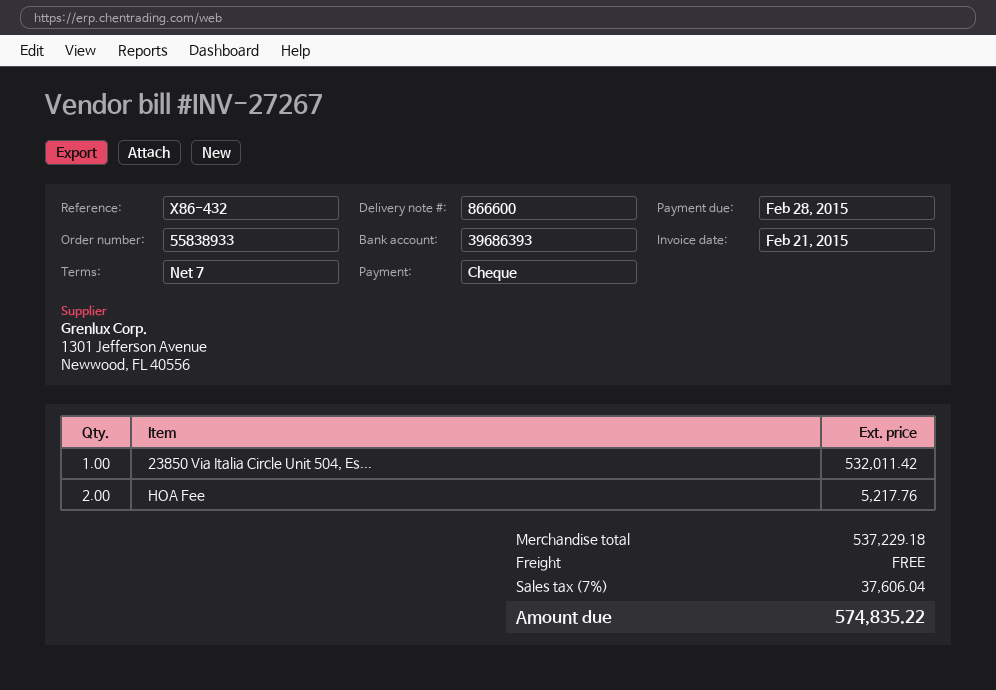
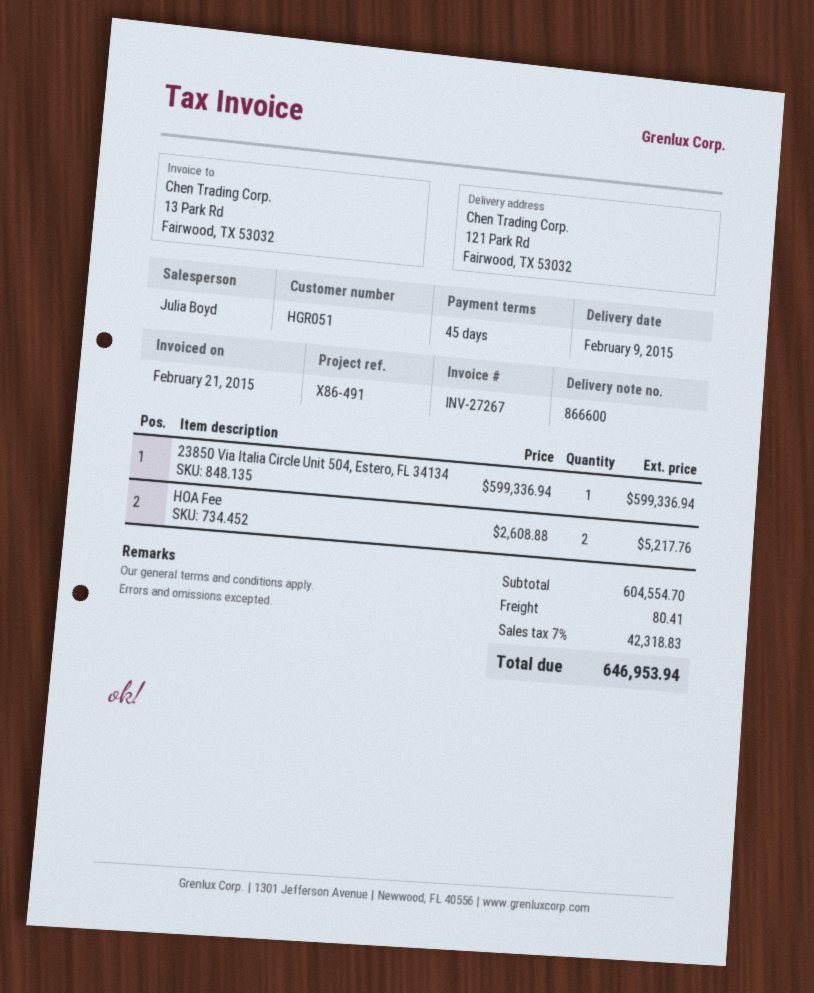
payment terms: 7 days -> 45 days
reference: X86-432 -> X86-491
23850 Via Italia Circle Unit 504, Es...: 1 for 532011.42 -> 1 for 599336.94
subtotal: 537229.18 -> 604554.70
shipping: 0.00 -> 80.41
tax: 7% = 37606.04 -> 7% = 42318.83
total: 574835.22 -> 646953.94

